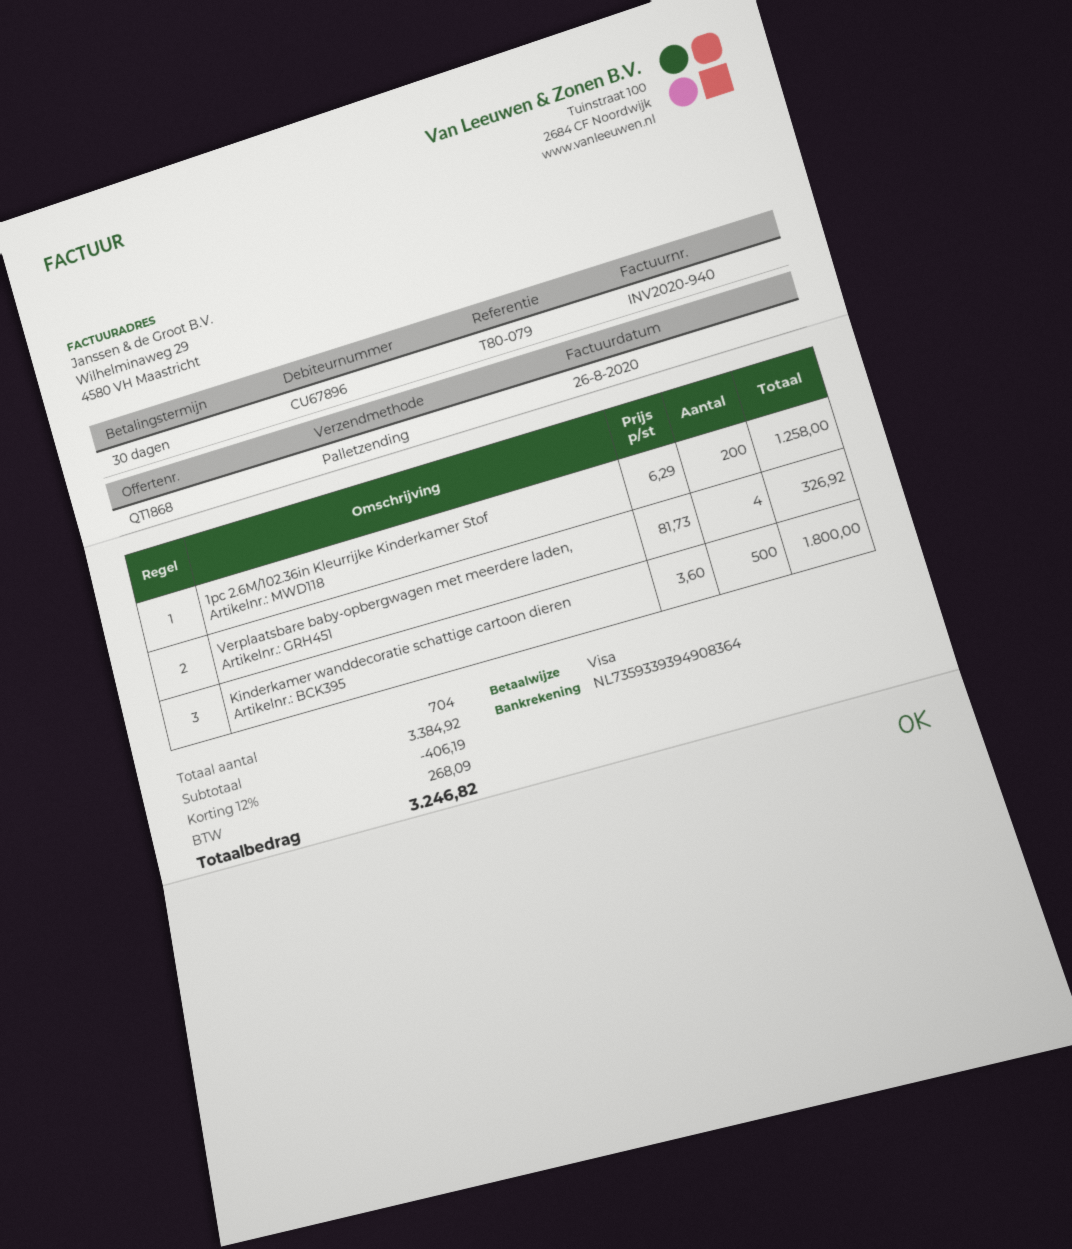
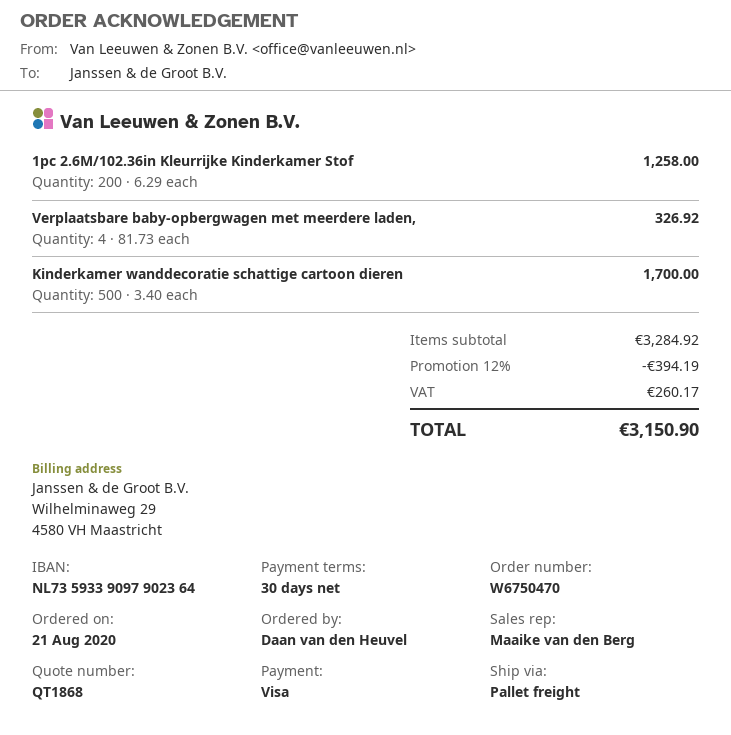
bank account: NL7359339394908364 -> NL7359339097902364
Kinderkamer wanddecoratie schattige cartoon dieren: 500 x 3.60 = 1800.00 -> 500 x 3.40 = 1700.00
subtotal: 3384.92 -> 3284.92
discount: 12% = 406.19 -> 12% = 394.19
tax: 268.09 -> 260.17
total: 3246.82 -> 3150.90

